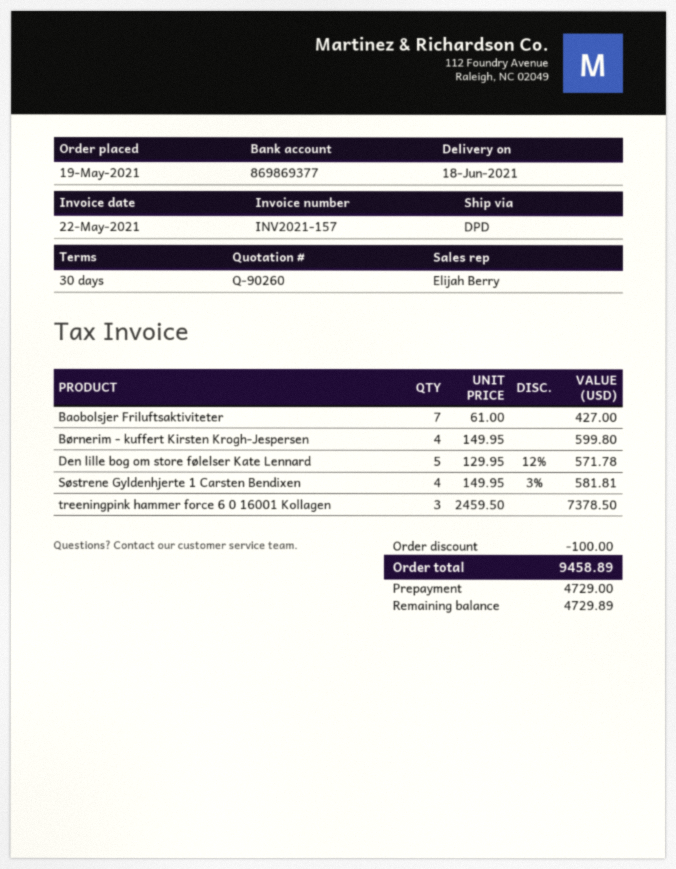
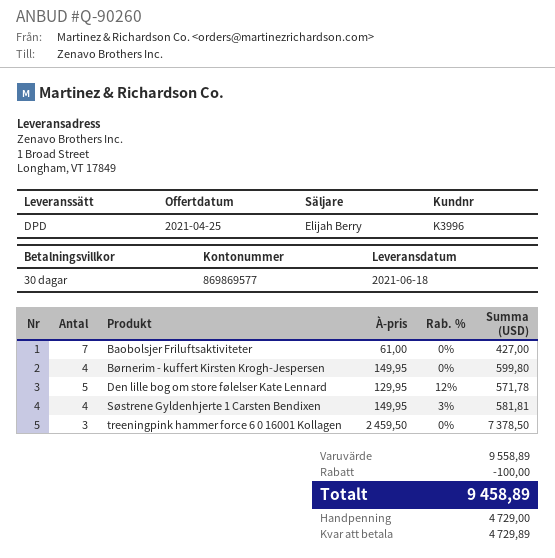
bank account: 869869377 -> 869869577

